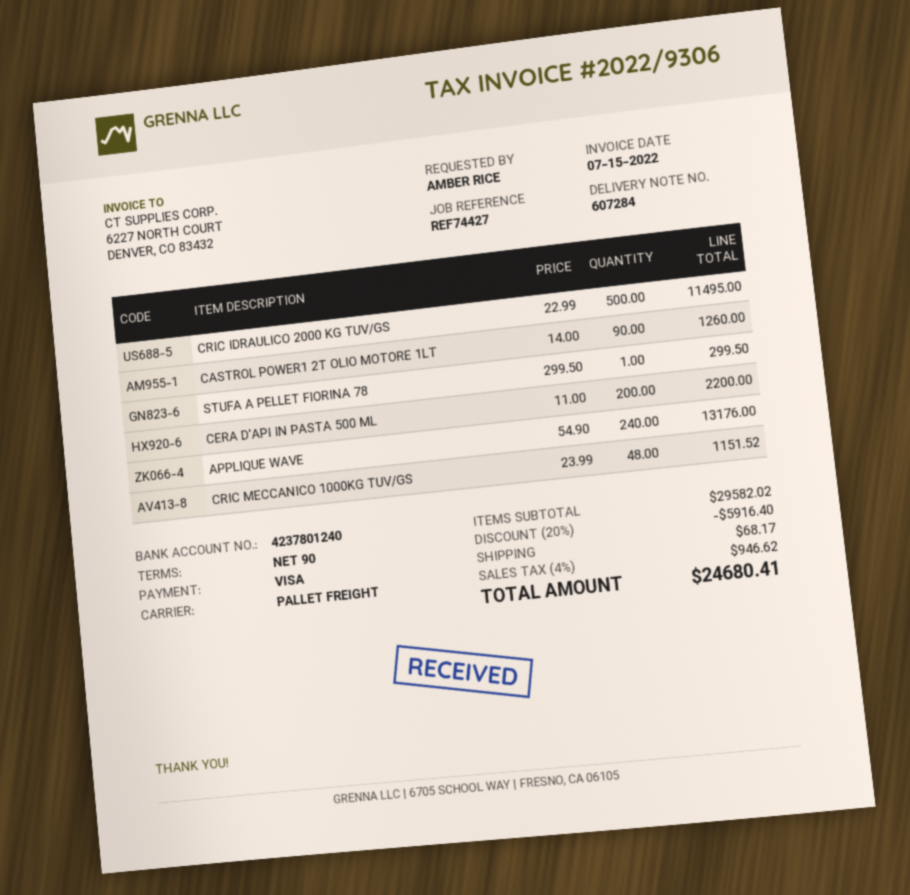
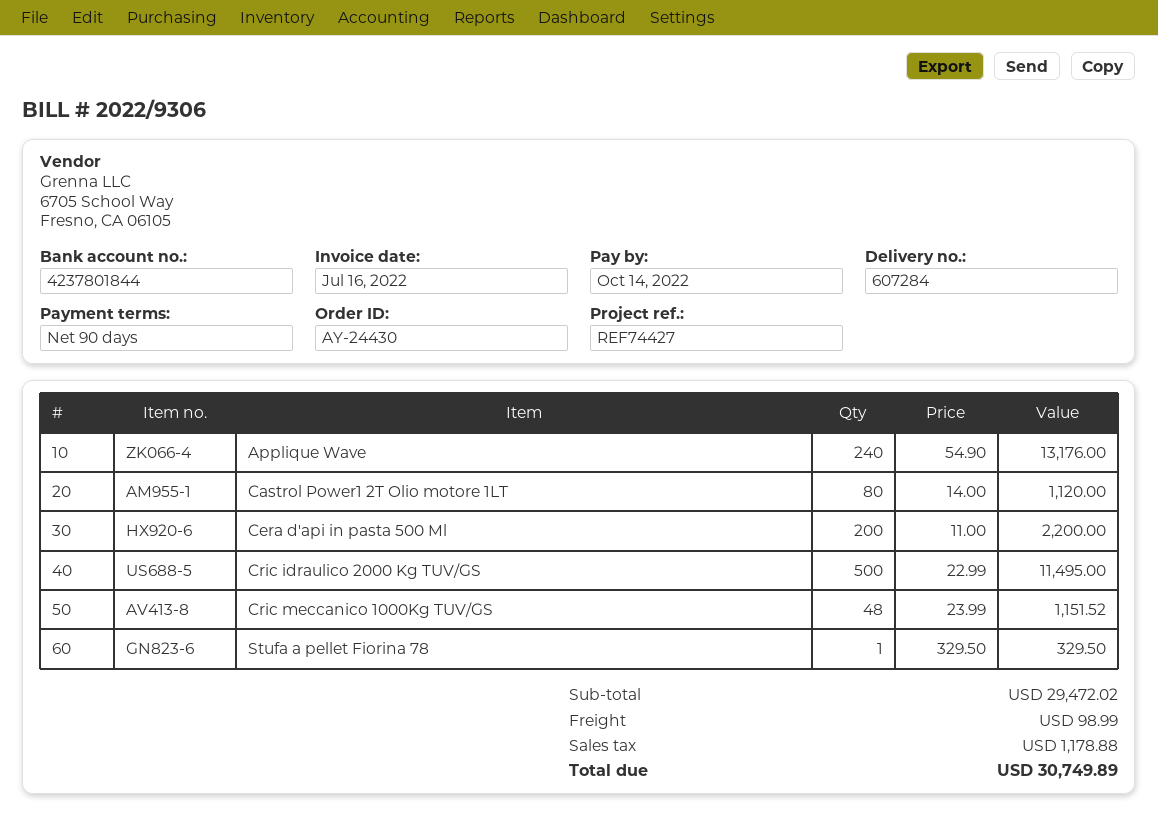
invoice date: 2022-07-15 -> 2022-07-16
bank account: 4237801240 -> 4237801844
CASTROL POWER1 2T OLIO MOTORE 1LT: 90 x 14.00 = 1260.00 -> 80 x 14.00 = 1120.00
STUFA A PELLET FIORINA 78: 1 x 299.50 = 299.50 -> 1 x 329.50 = 329.50
subtotal: 29582.02 -> 29472.02
discount: 20% = 5916.40 -> none
shipping: 68.17 -> 98.99
tax: 946.62 -> 1178.88
total: 24680.41 -> 30749.89

